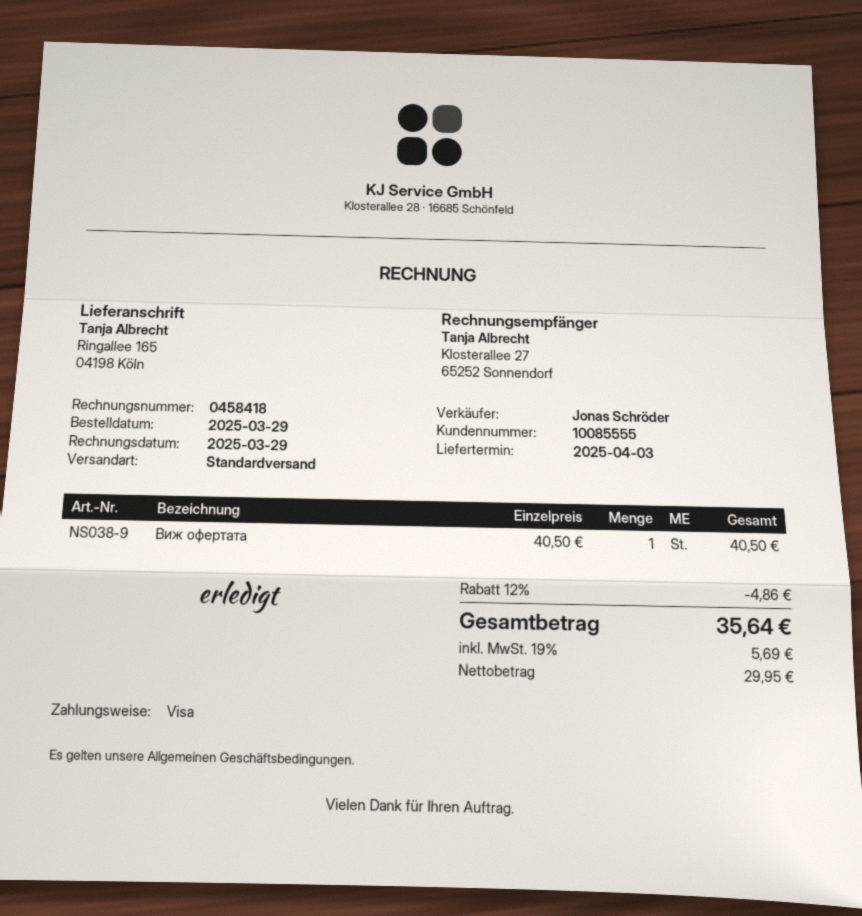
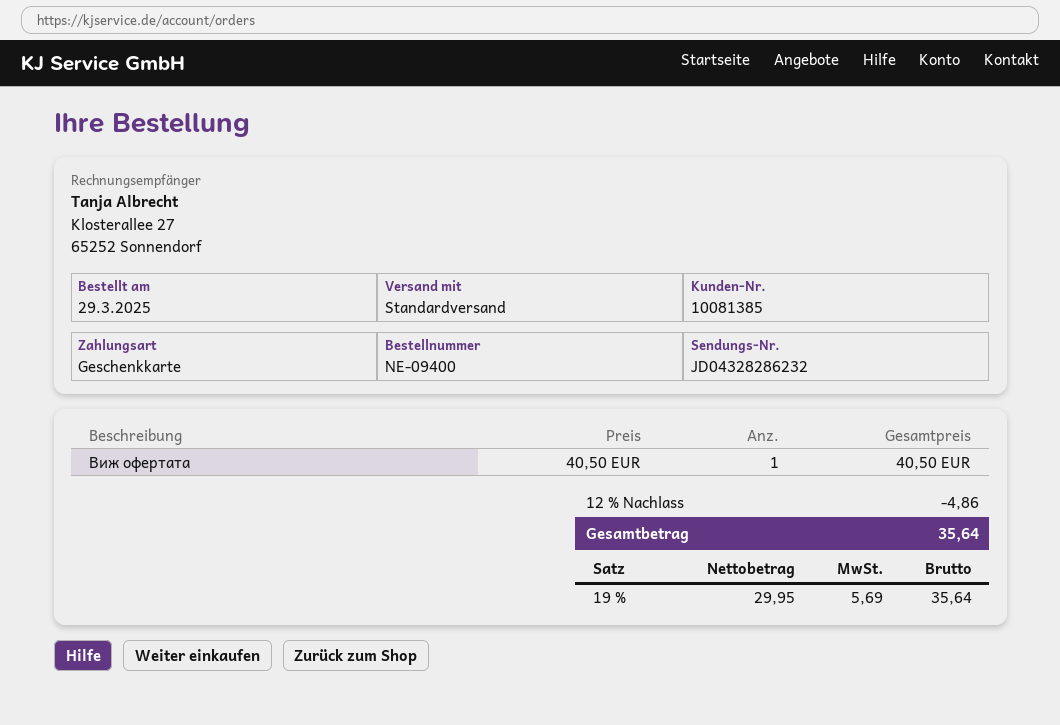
customer number: 10085555 -> 10081385
payment method: Visa -> gift card

